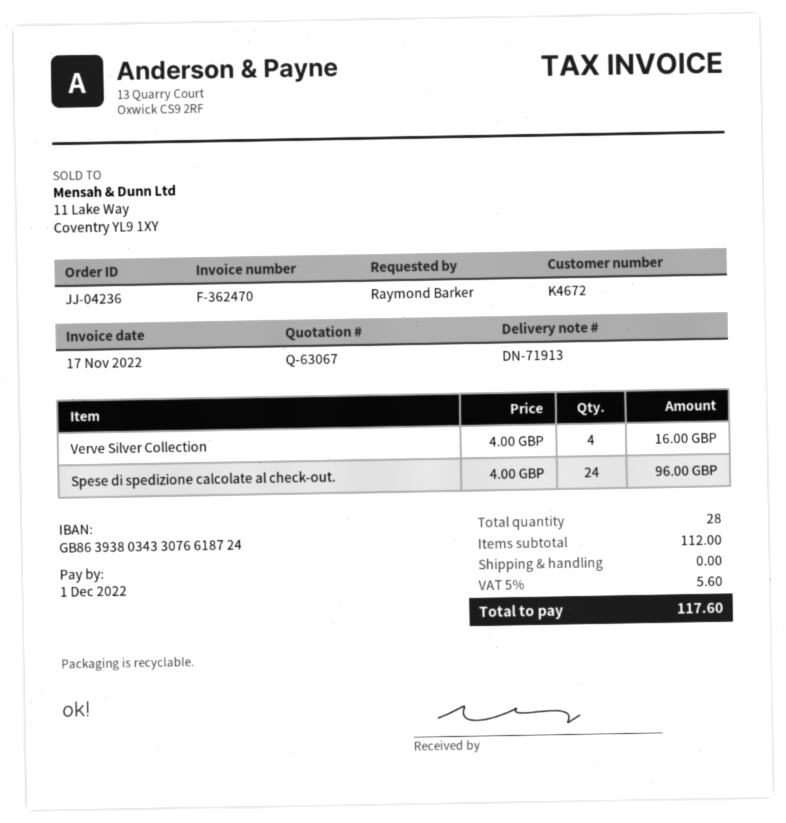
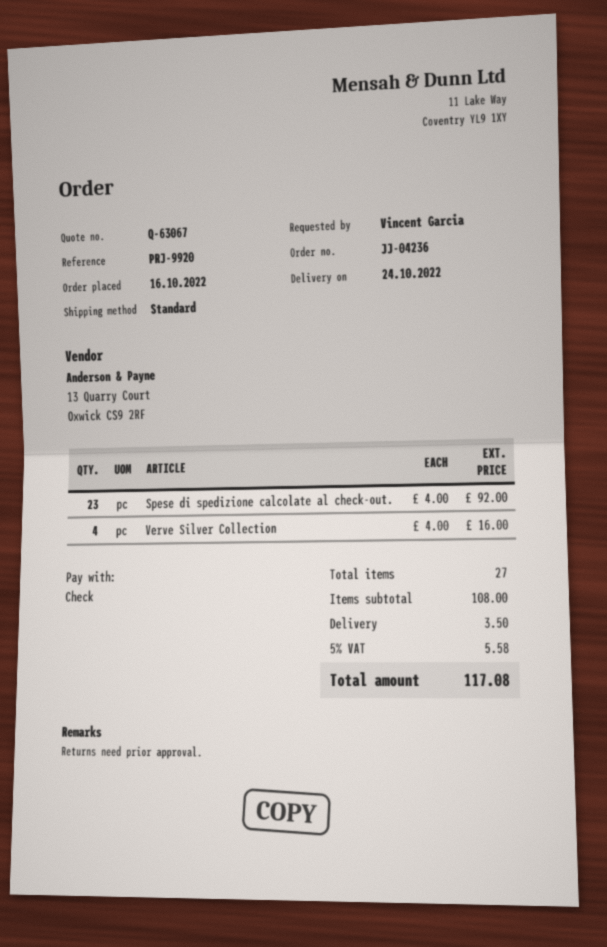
ordered by: Raymond Barker -> Vincent Garcia
Spese di spedizione calcolate al check-out.: 24 x 4.00 = 96.00 -> 23 x 4.00 = 92.00
total quantity: 28 -> 27
subtotal: 112.00 -> 108.00
shipping: 0.00 -> 3.50
tax: 5% = 5.60 -> 5% = 5.58
total: 117.60 -> 117.08

